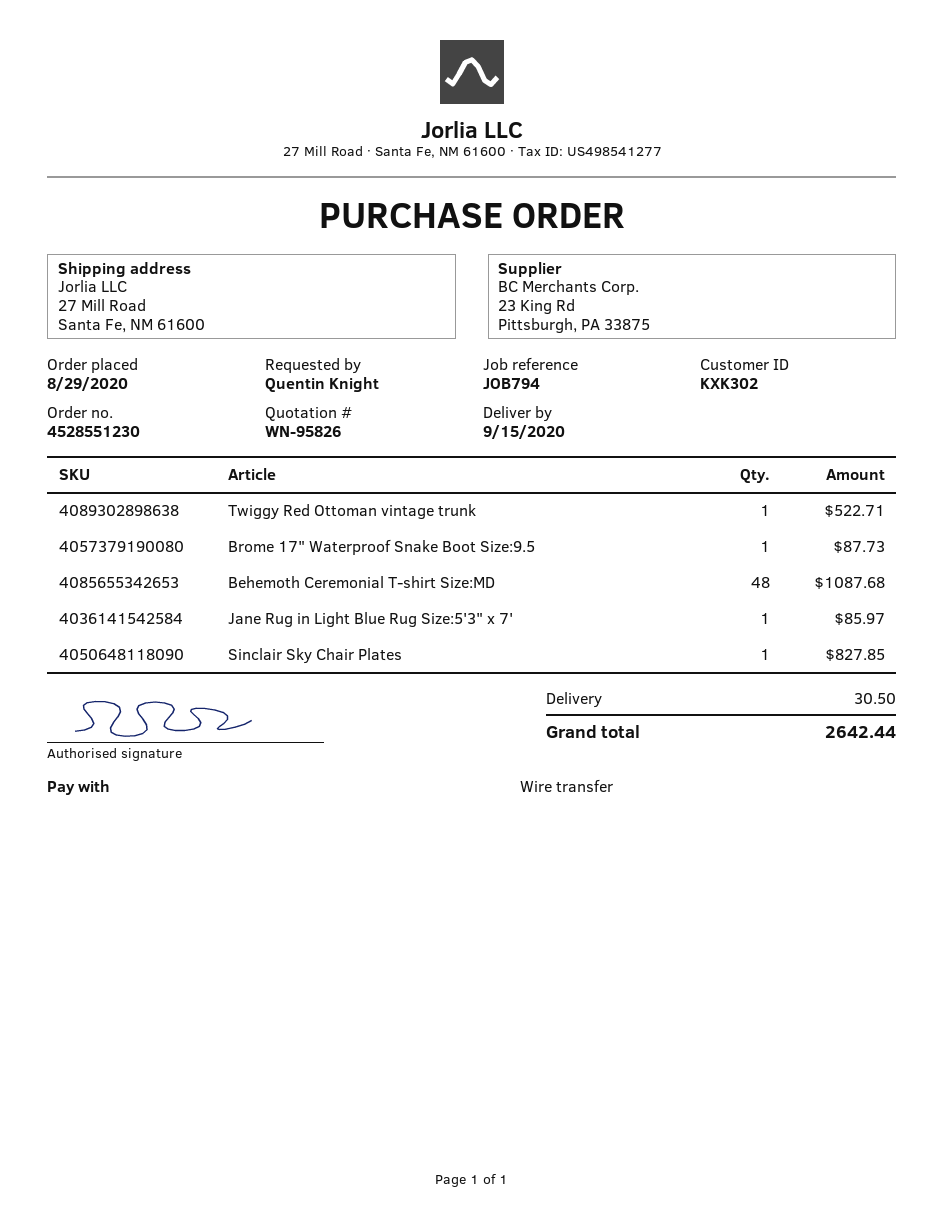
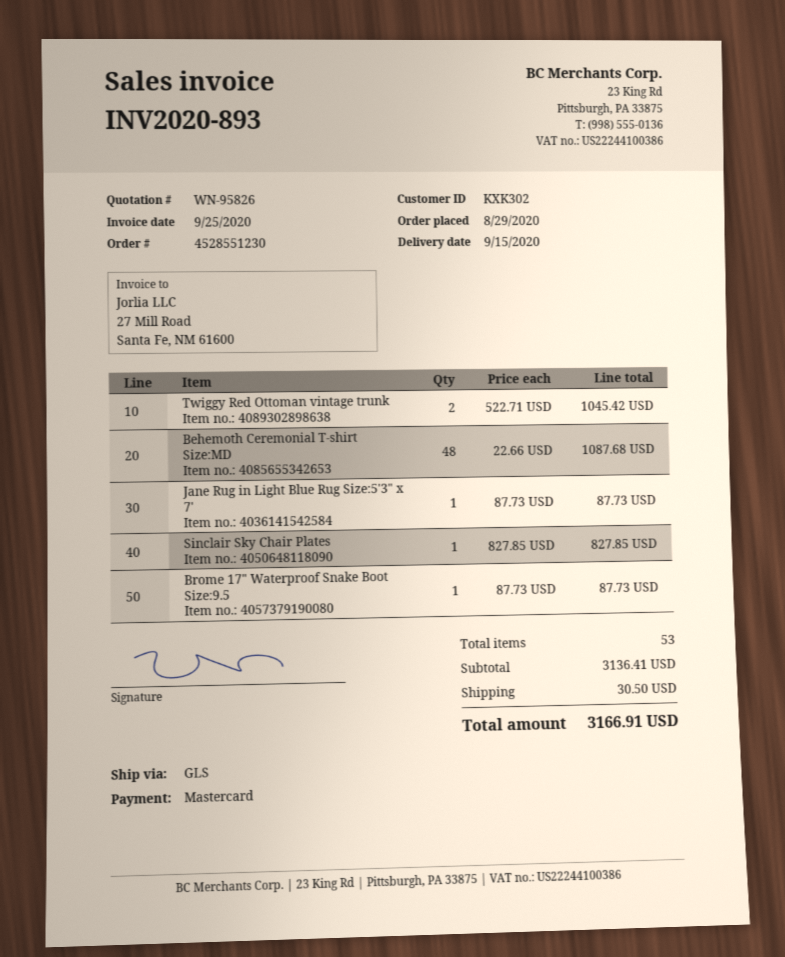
payment method: bank transfer -> Mastercard
Twiggy Red Ottoman vintage trunk: 1 for 522.71 -> 2 for 1045.42
Jane Rug in Light Blue Rug Size:5'3" x 7': 1 for 85.97 -> 1 for 87.73
total: 2642.44 -> 3166.91

